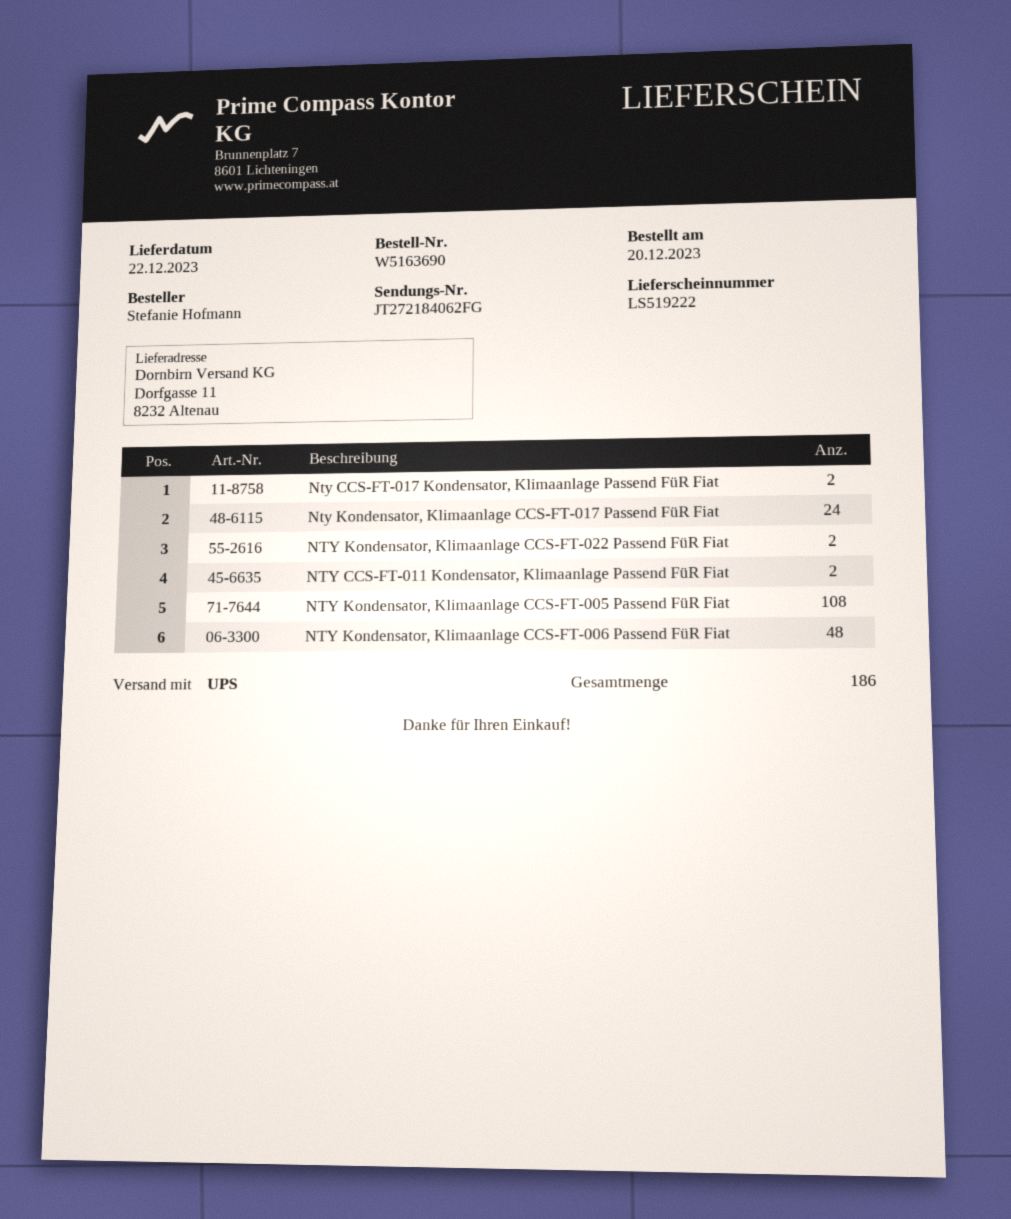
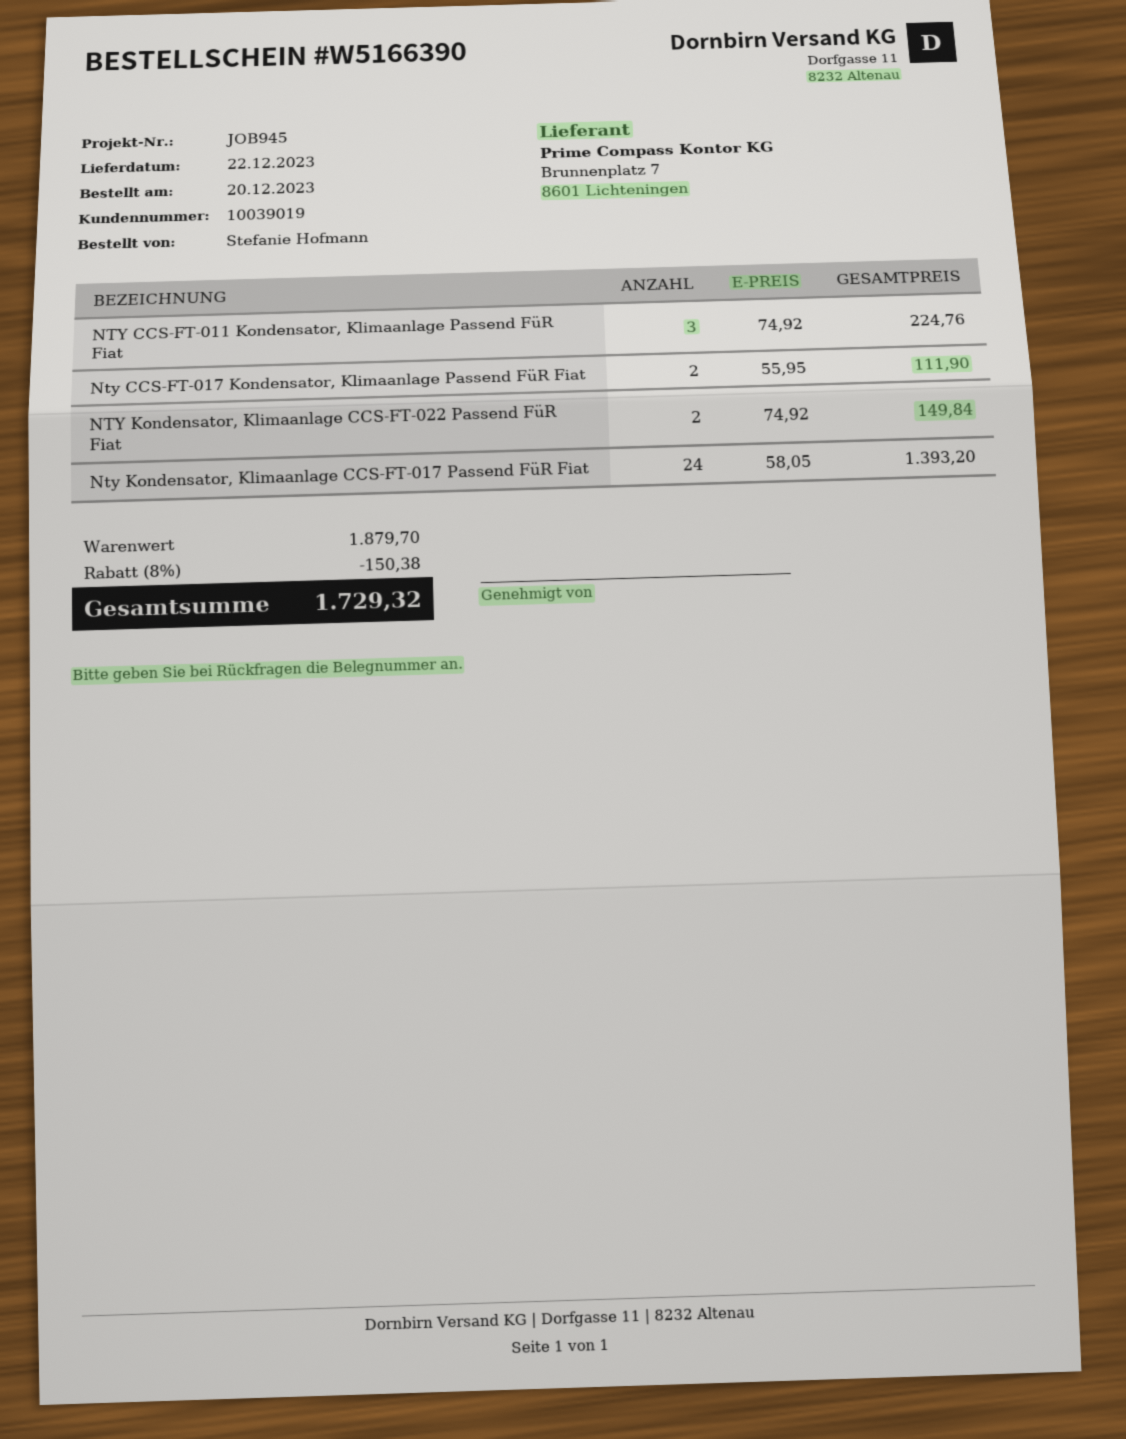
order number: W5163690 -> W5166390
NTY CCS-FT-011 Kondensator, Klimaanlage Passend FüR Fiat: 2 -> 3
NTY Kondensator, Klimaanlage CCS-FT-005 Passend FüR Fiat: 108 -> none
NTY Kondensator, Klimaanlage CCS-FT-006 Passend FüR Fiat: 48 -> none

